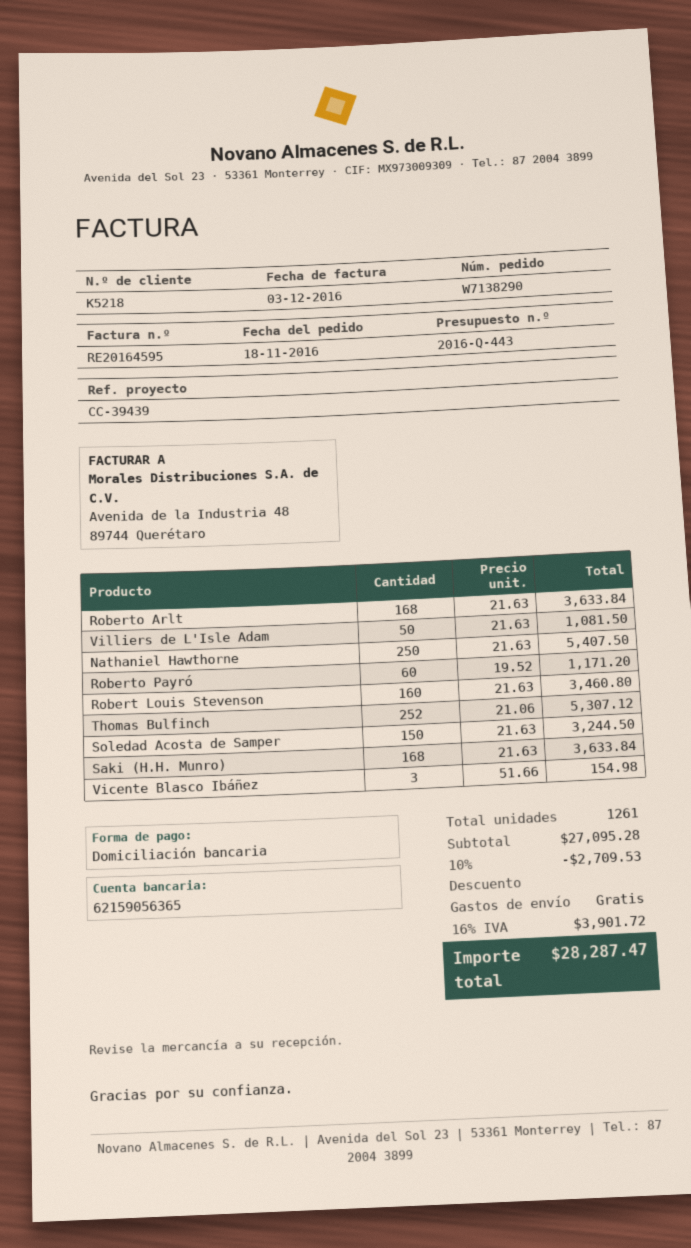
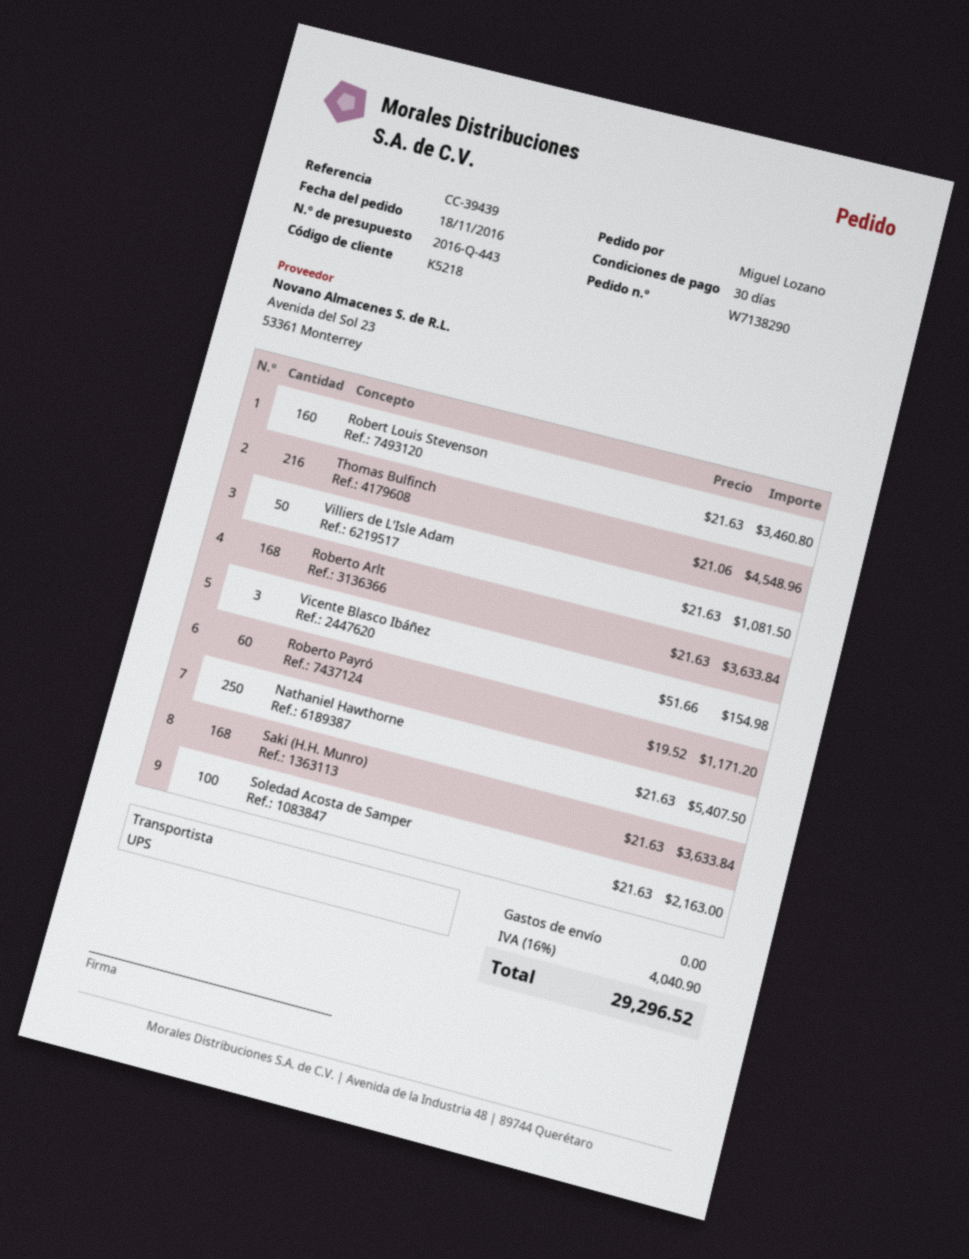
Thomas Bulfinch: 252 x 21.06 = 5307.12 -> 216 x 21.06 = 4548.96
Soledad Acosta de Samper: 150 x 21.63 = 3244.50 -> 100 x 21.63 = 2163.00
discount: 10% = 2709.53 -> none
tax: 16% = 3901.72 -> 16% = 4040.90
total: 28287.47 -> 29296.52

